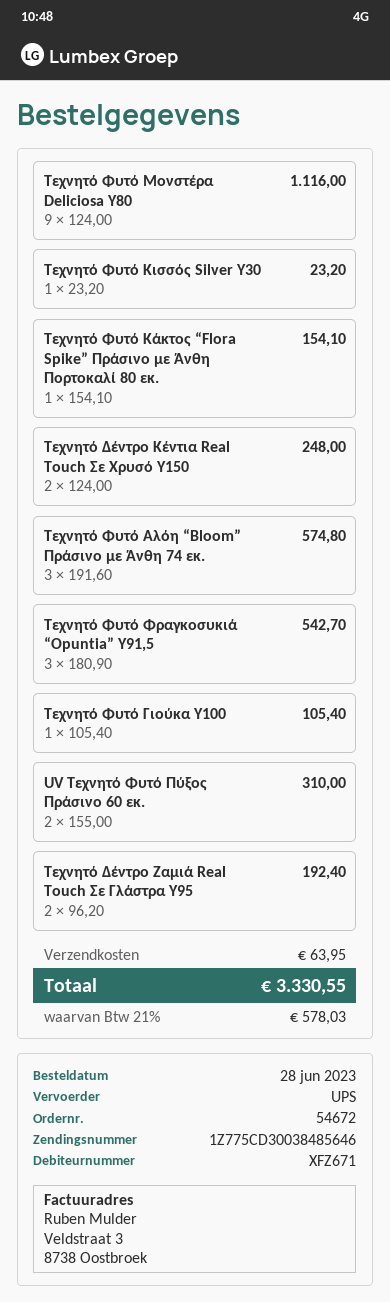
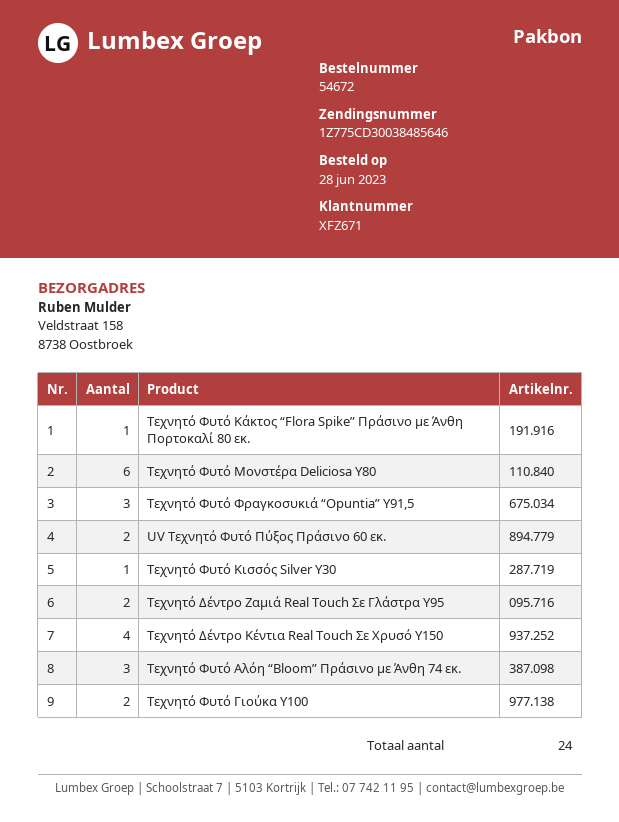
Τεχνητό Φυτό Μονστέρα Deliciosa Υ80: 9 -> 6
Τεχνητό Δέντρο Κέντια Real Touch Σε Χρυσό Υ150: 2 -> 4
Τεχνητό Φυτό Γιούκα Υ100: 1 -> 2

